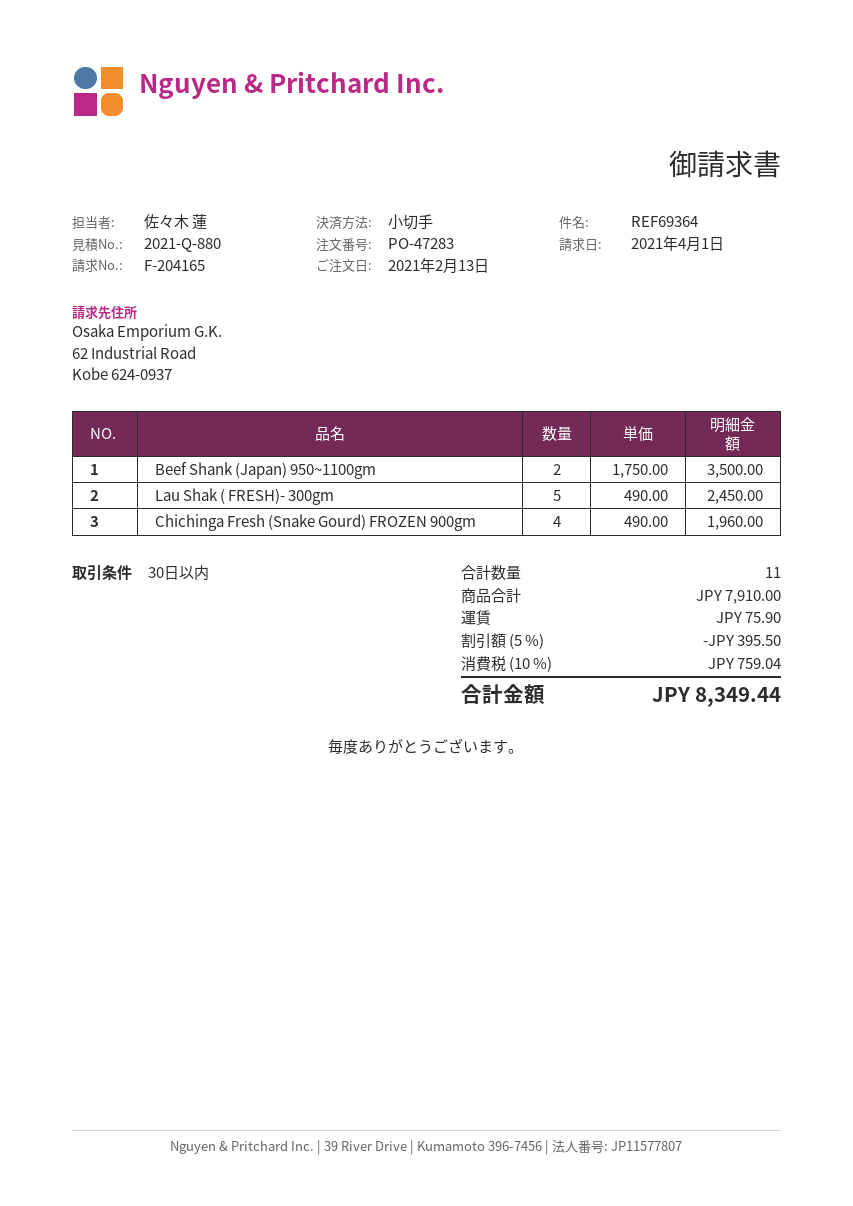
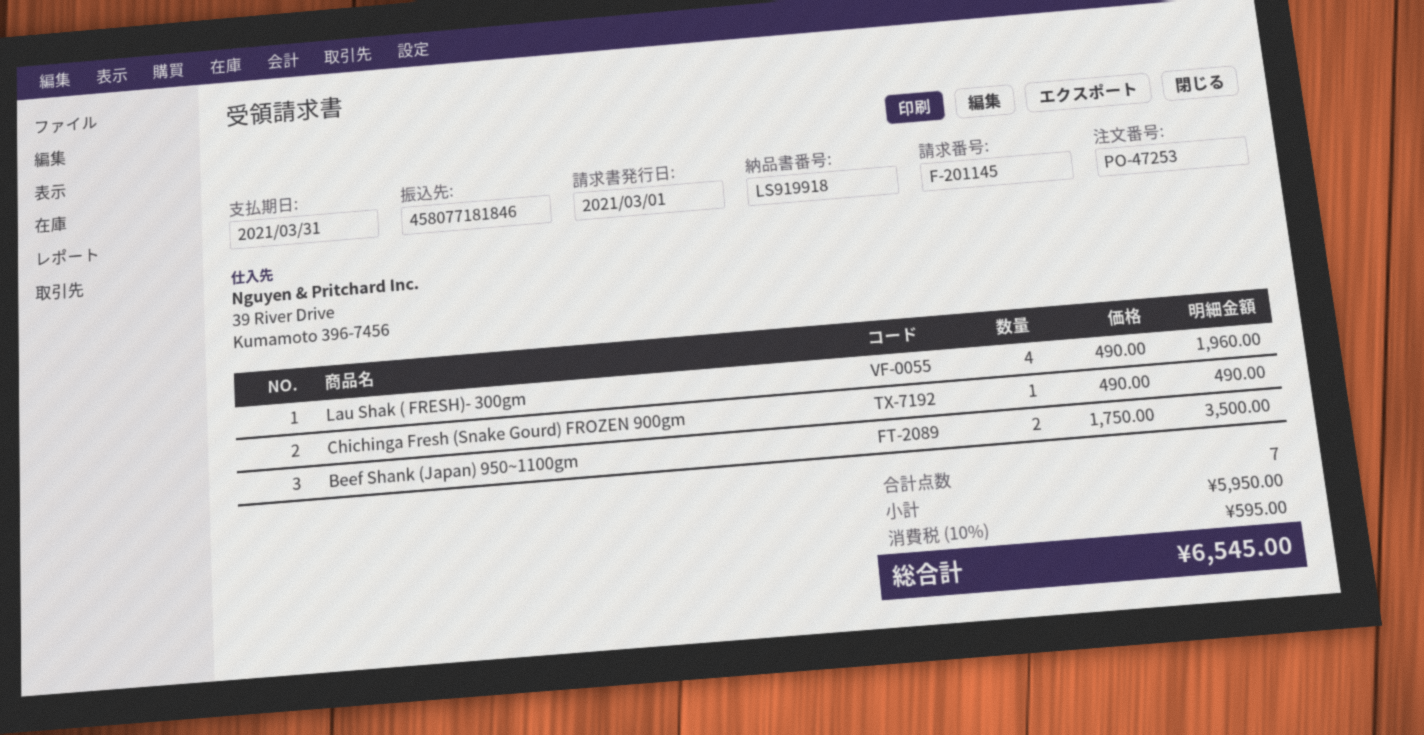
order number: PO-47283 -> PO-47253
invoice number: F-204165 -> F-201145
invoice date: 2021-04-01 -> 2021-03-01
Lau Shak ( FRESH)- 300gm: 5 x 490.00 = 2450.00 -> 4 x 490.00 = 1960.00
Chichinga Fresh (Snake Gourd) FROZEN 900gm: 4 x 490.00 = 1960.00 -> 1 x 490.00 = 490.00
total quantity: 11 -> 7
subtotal: 7910.00 -> 5950.00
discount: 5% = 395.50 -> none
shipping: 75.90 -> none
tax: 10% = 759.04 -> 10% = 595.00
total: 8349.44 -> 6545.00

